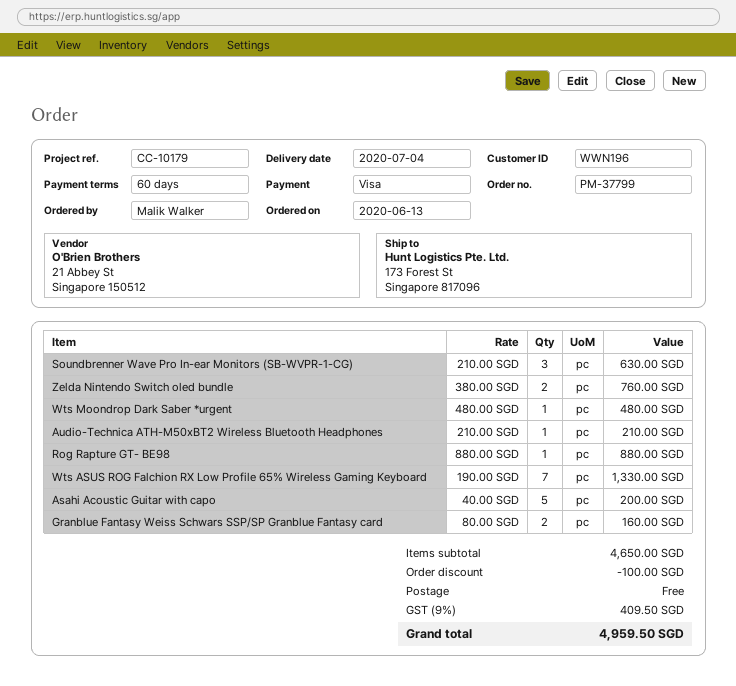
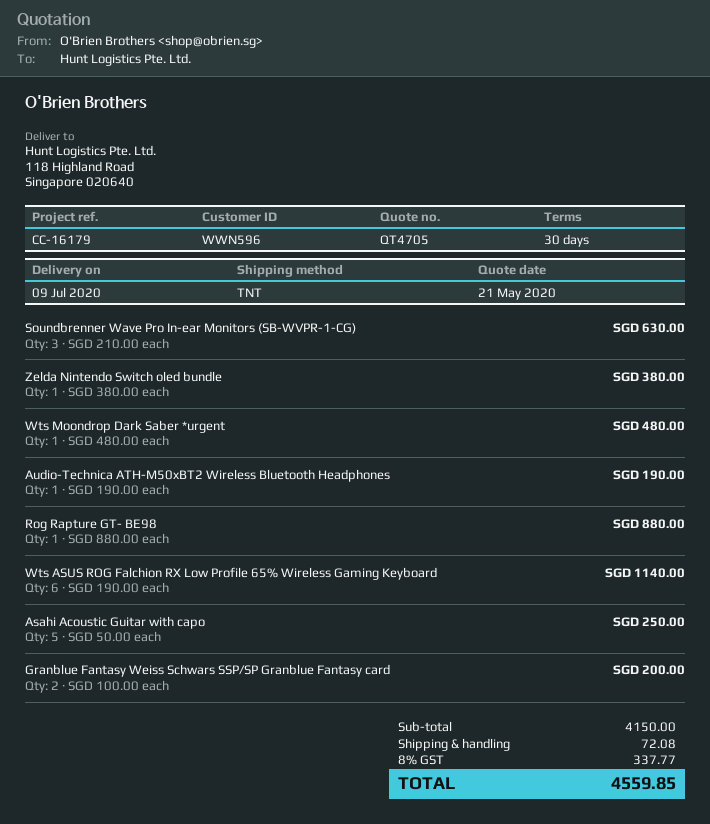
delivery date: 2020-07-04 -> 2020-07-09
payment terms: 60 days -> 30 days
customer number: WWN196 -> WWN596
reference: CC-10179 -> CC-16179
ship to: 173 Forest St, Singapore 817096 -> 118 Highland Road, Singapore 020640
Zelda Nintendo Switch oled bundle: 2 x 380.00 = 760.00 -> 1 x 380.00 = 380.00
Audio-Technica ATH-M50xBT2 Wireless Bluetooth Headphones: 1 x 210.00 = 210.00 -> 1 x 190.00 = 190.00
Wts ASUS ROG Falchion RX Low Profile 65% Wireless Gaming Keyboard: 7 x 190.00 = 1330.00 -> 6 x 190.00 = 1140.00
Asahi Acoustic Guitar with capo: 5 x 40.00 = 200.00 -> 5 x 50.00 = 250.00
Granblue Fantasy Weiss Schwars SSP/SP Granblue Fantasy card: 2 x 80.00 = 160.00 -> 2 x 100.00 = 200.00
subtotal: 4650.00 -> 4150.00
discount: 100.00 -> none
shipping: 0.00 -> 72.08
tax: 9% = 409.50 -> 8% = 337.77
total: 4959.50 -> 4559.85

